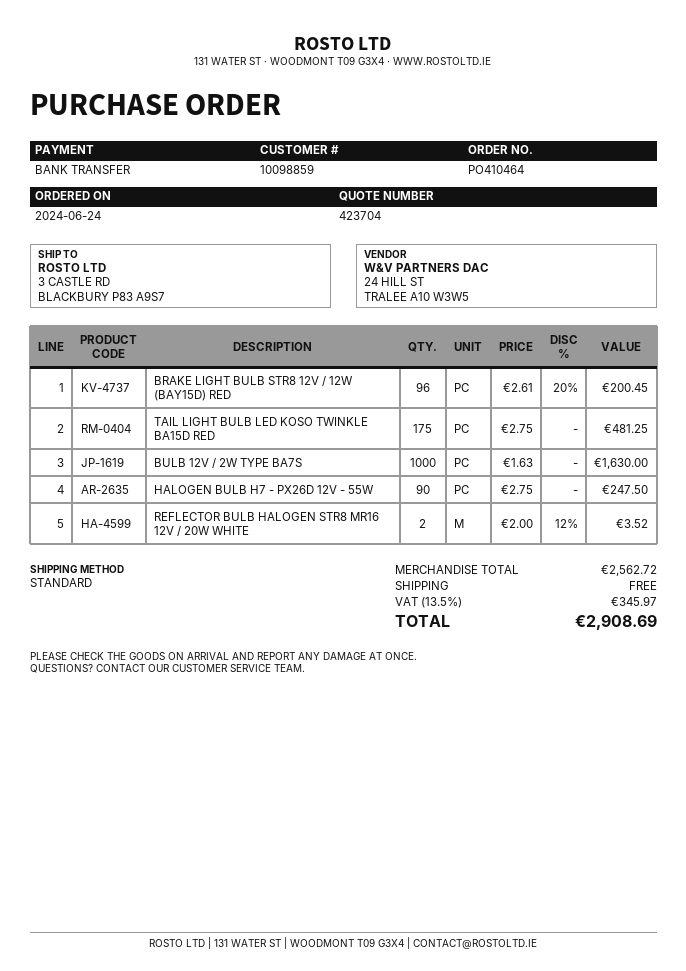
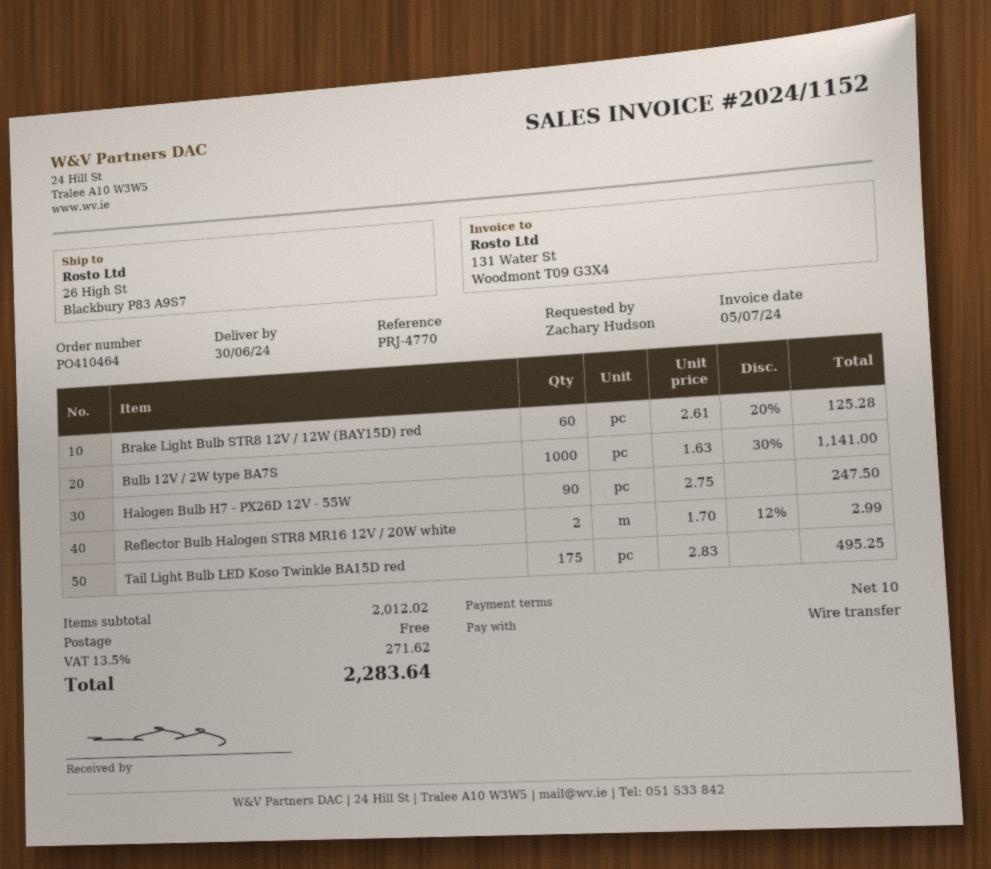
ship to: 3 CASTLE RD, BLACKBURY P83 A9S7 -> 26 High St, Blackbury P83 A9S7
BRAKE LIGHT BULB STR8 12V / 12W (BAY15D) RED: 96 x 2.61 - 20% = 200.45 -> 60 x 2.61 - 20% = 125.28
TAIL LIGHT BULB LED KOSO TWINKLE BA15D RED: 175 x 2.75 = 481.25 -> 175 x 2.83 = 495.25
BULB 12V / 2W TYPE BA7S: 1000 x 1.63 = 1630.00 -> 1000 x 1.63 - 30% = 1141.00
REFLECTOR BULB HALOGEN STR8 MR16 12V / 20W WHITE: 2 x 2.00 - 12% = 3.52 -> 2 x 1.70 - 12% = 2.99
subtotal: 2562.72 -> 2012.02
tax: 13.5% = 345.97 -> 13.5% = 271.62
total: 2908.69 -> 2283.64

